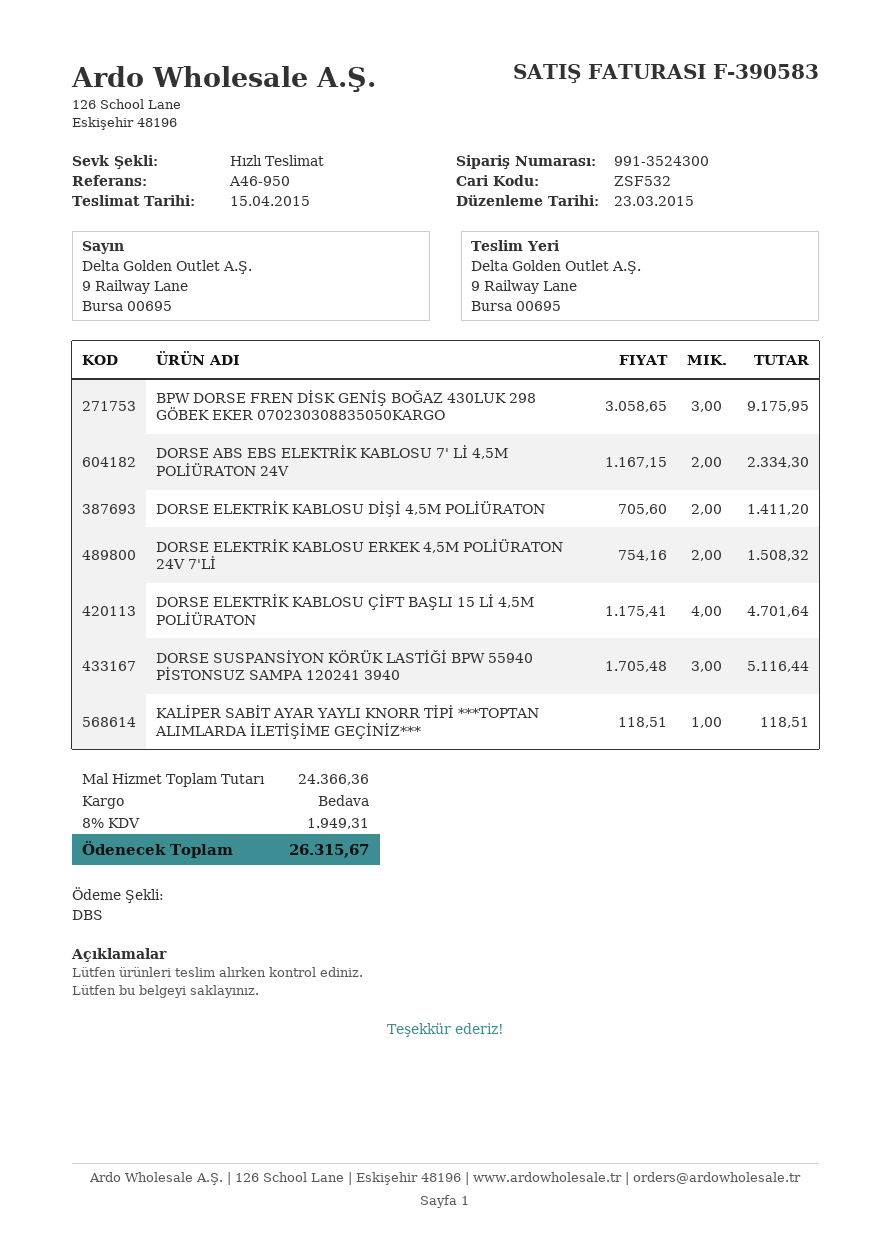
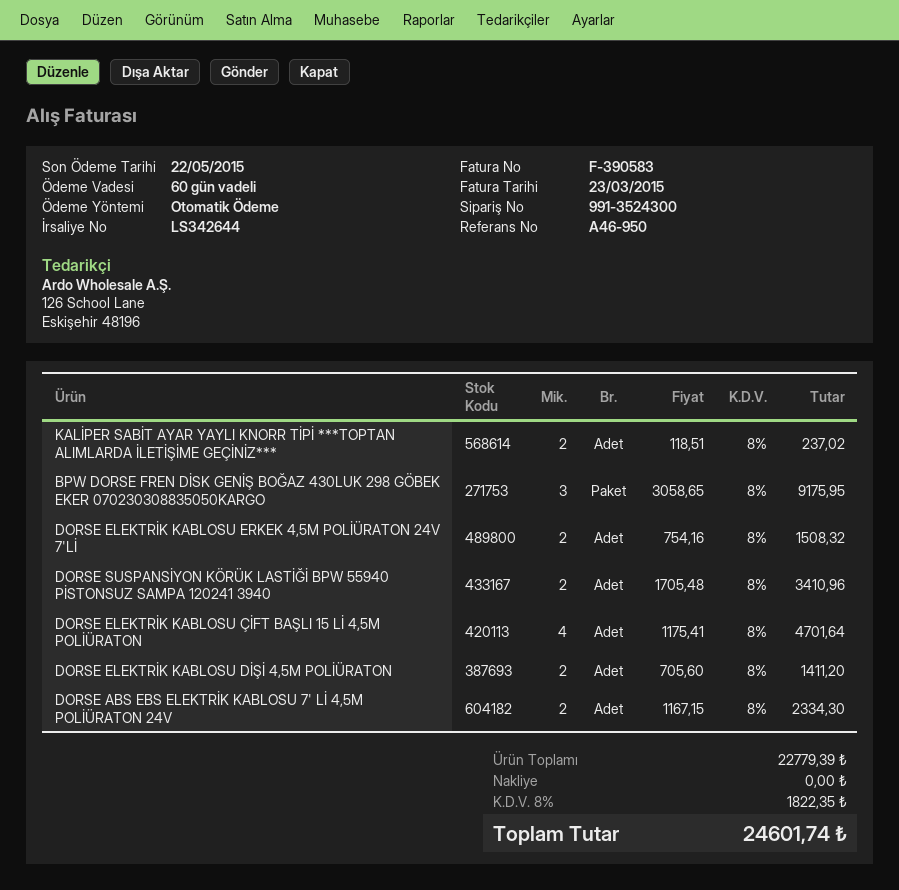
DORSE SUSPANSİYON KÖRÜK LASTİĞİ BPW 55940 PİSTONSUZ SAMPA 120241 3940: 3 x 1705.48 = 5116.44 -> 2 x 1705.48 = 3410.96
KALİPER SABİT AYAR YAYLI KNORR TİPİ ***TOPTAN ALIMLARDA İLETİŞİME GEÇİNİZ***: 1 x 118.51 = 118.51 -> 2 x 118.51 = 237.02
subtotal: 24366.36 -> 22779.39
tax: 8% = 1949.31 -> 8% = 1822.35
total: 26315.67 -> 24601.74

